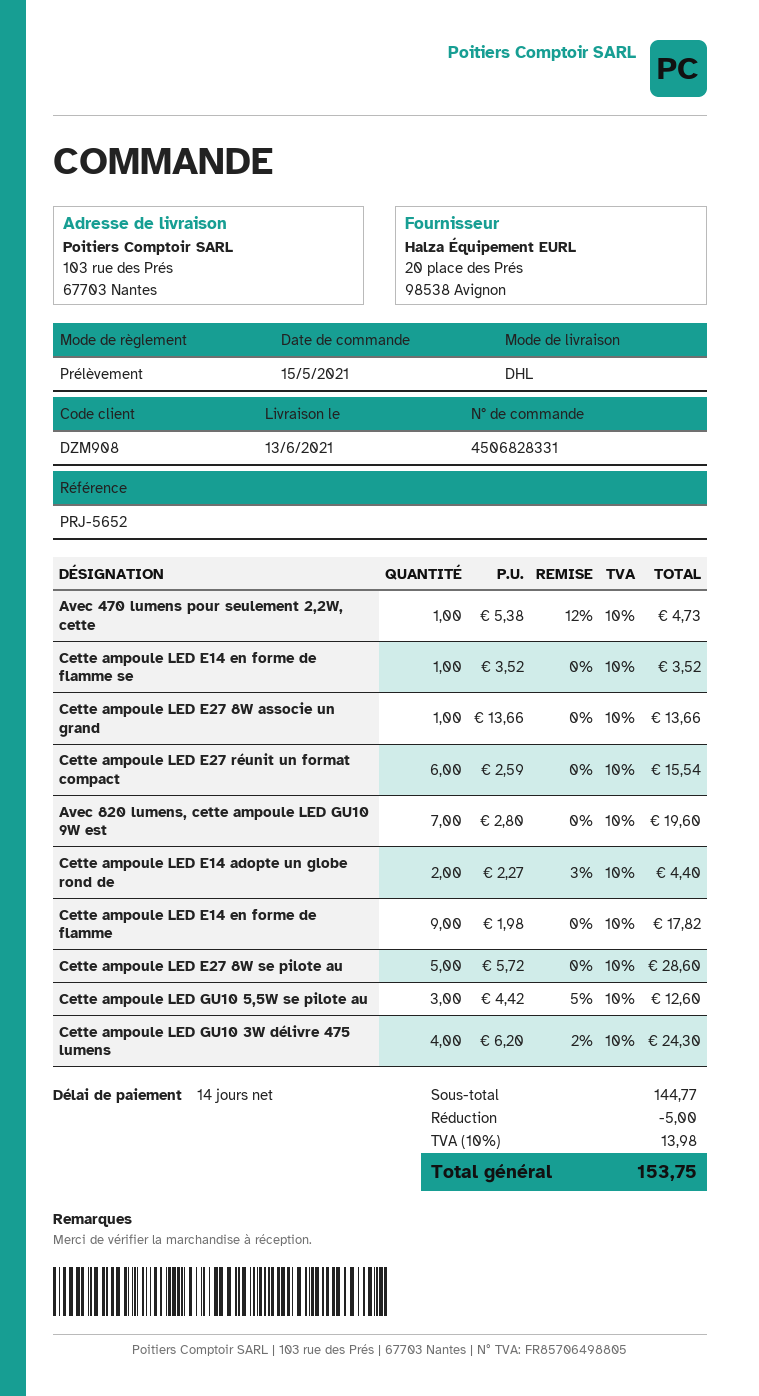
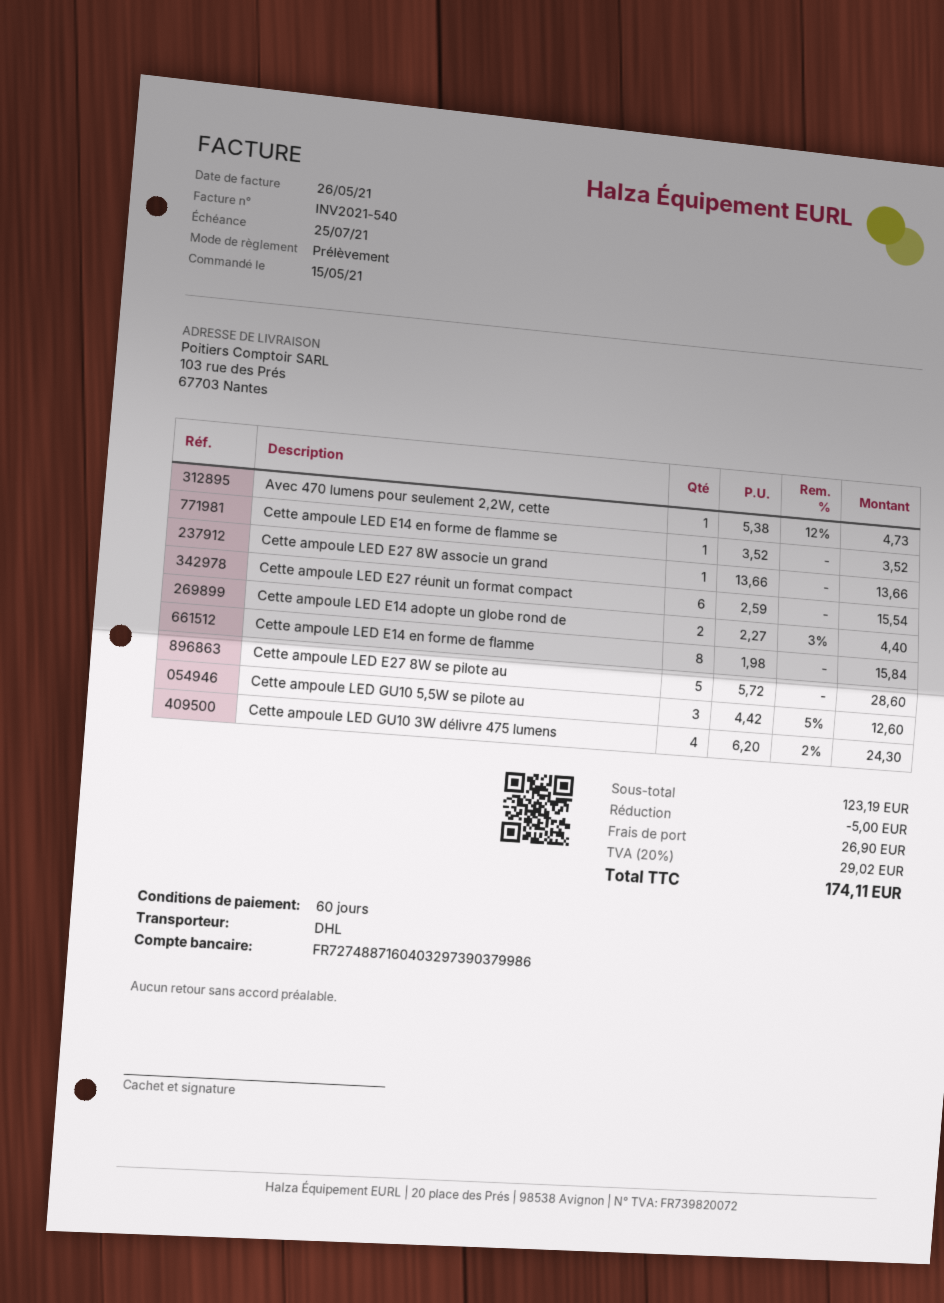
payment terms: 14 days -> 60 days
Avec 820 lumens, cette ampoule LED GU10 9W est: 7 x 2.80 = 19.60 -> none
Cette ampoule LED E14 en forme de flamme: 9 x 1.98 = 17.82 -> 8 x 1.98 = 15.84
subtotal: 144.77 -> 123.19
shipping: none -> 26.90
tax: 10% = 13.98 -> 20% = 29.02
total: 153.75 -> 174.11

